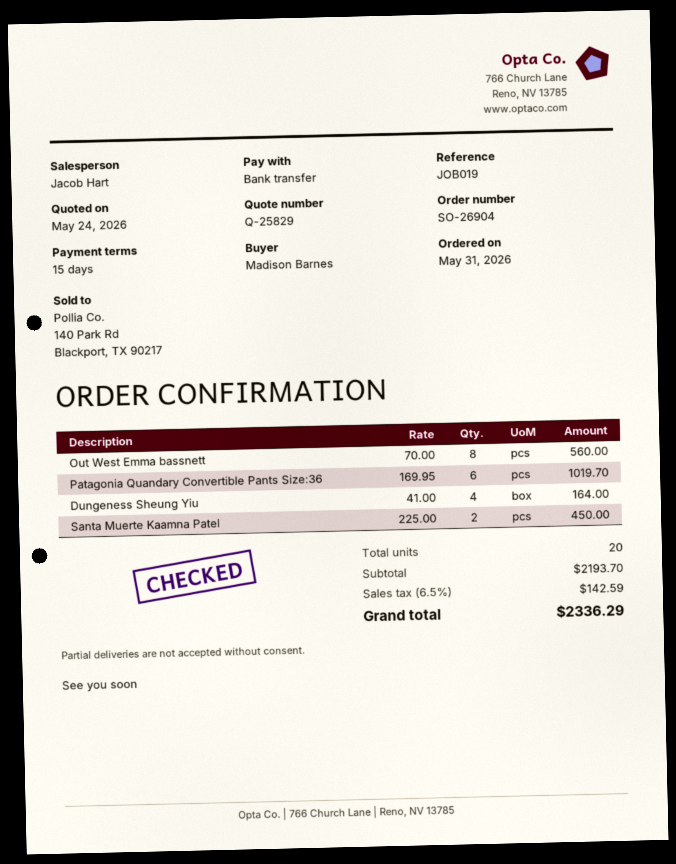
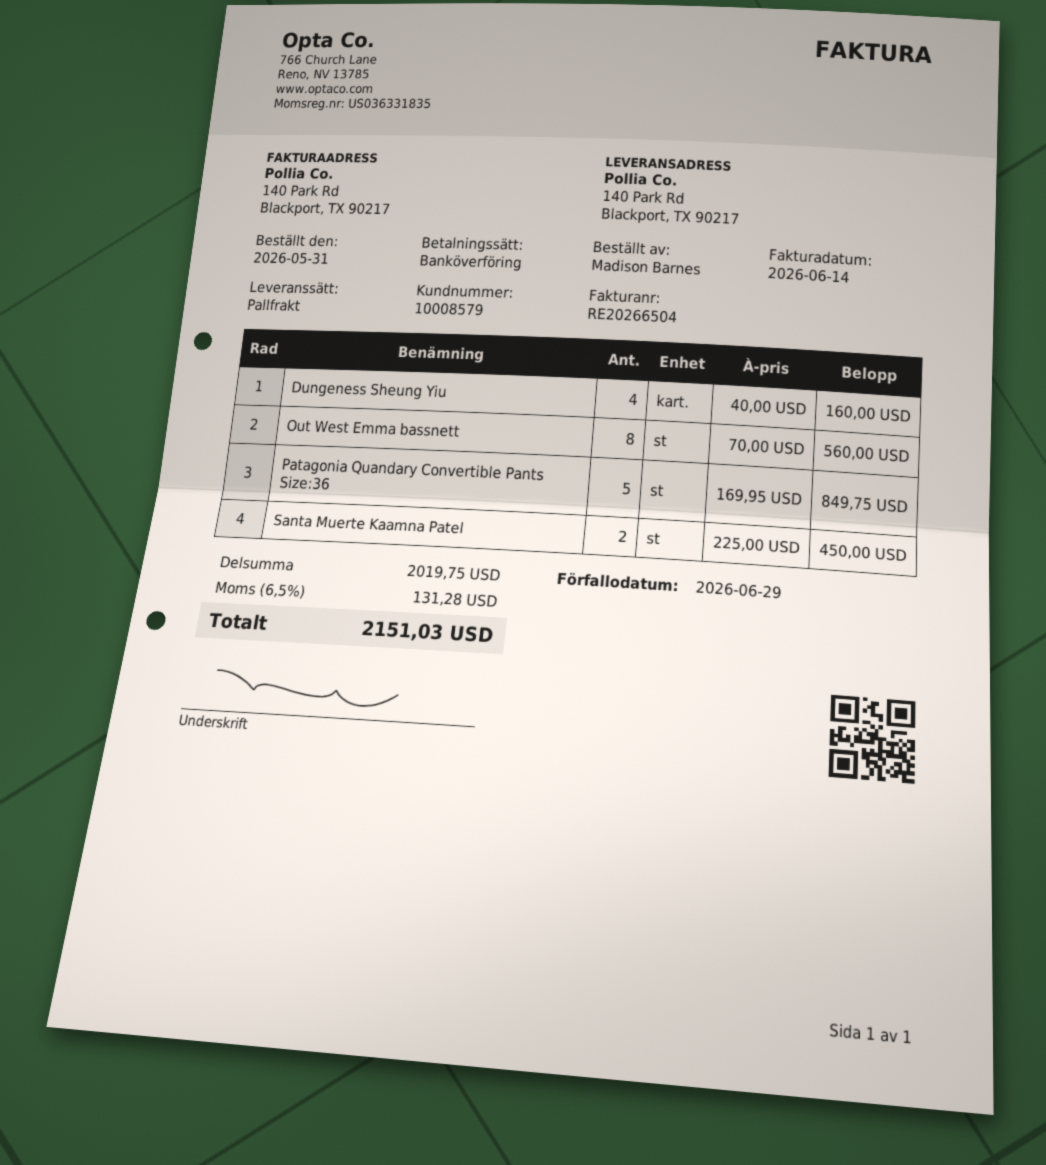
Patagonia Quandary Convertible Pants Size:36: 6 x 169.95 = 1019.70 -> 5 x 169.95 = 849.75
Dungeness Sheung Yiu: 4 x 41.00 = 164.00 -> 4 x 40.00 = 160.00
subtotal: 2193.70 -> 2019.75
tax: 6.5% = 142.59 -> 6.5% = 131.28
total: 2336.29 -> 2151.03

